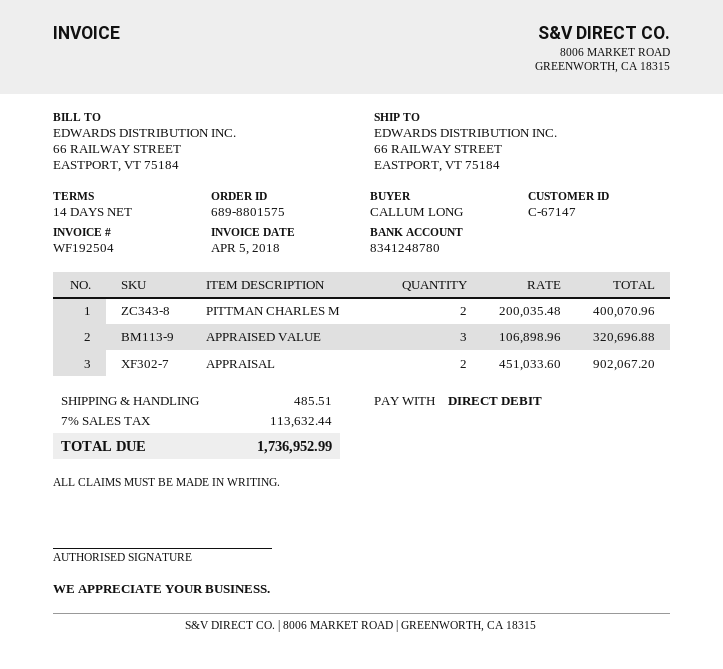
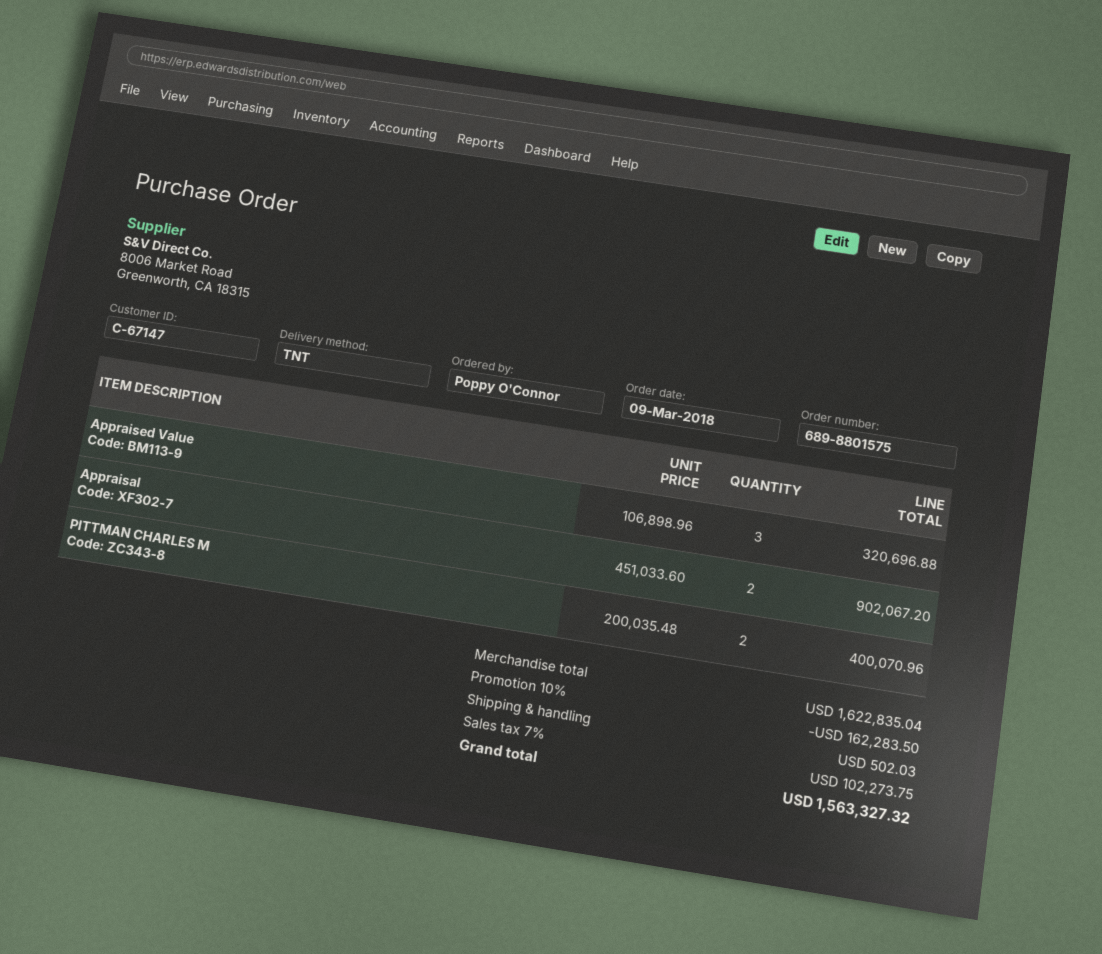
ordered by: CALLUM LONG -> Poppy O'Connor
discount: none -> 10% = 162283.50
shipping: 485.51 -> 502.03
tax: 7% = 113632.44 -> 7% = 102273.75
total: 1736952.99 -> 1563327.32

